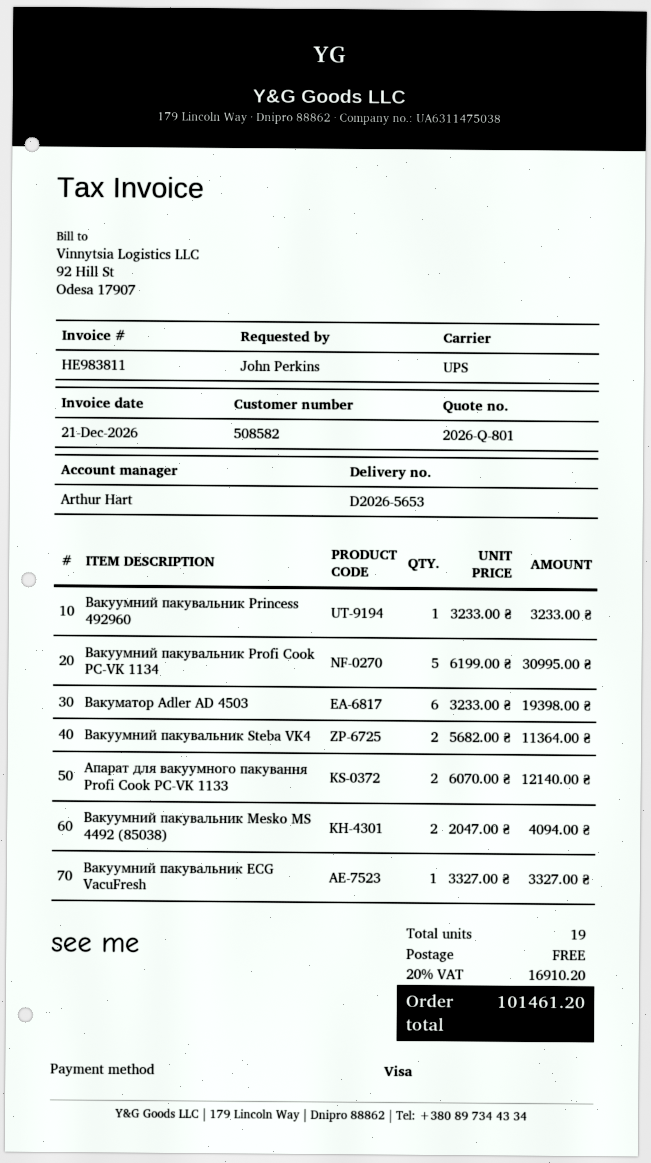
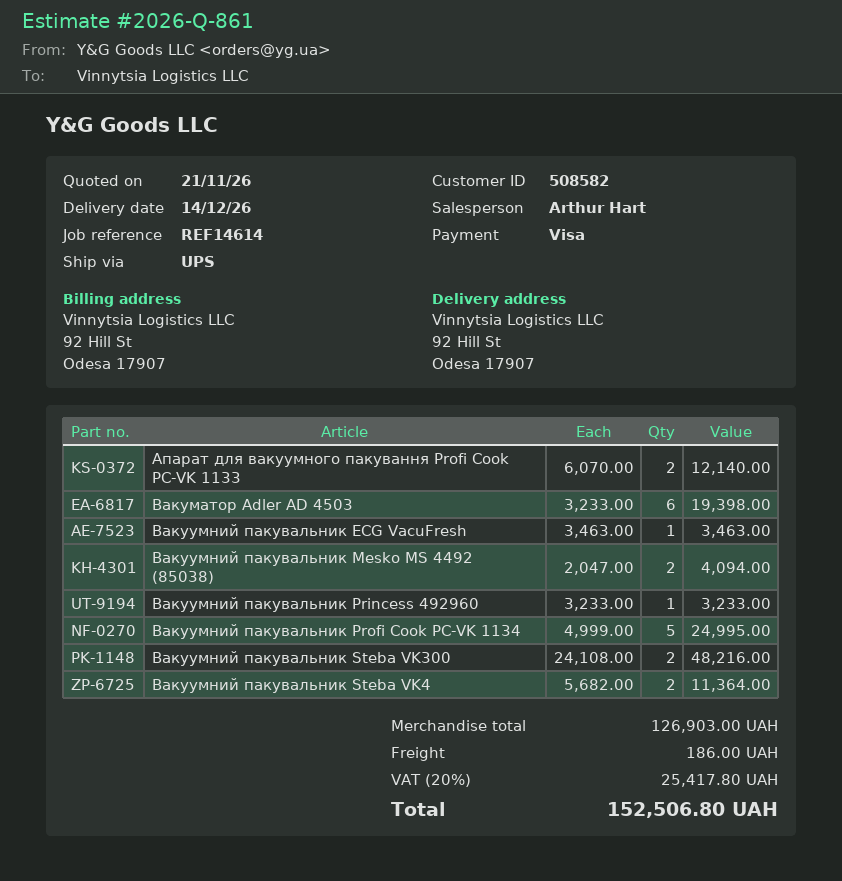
quote number: 2026-Q-801 -> 2026-Q-861
Вакуумний пакувальник Profi Cook PC-VK 1134: 5 x 6199.00 = 30995.00 -> 5 x 4999.00 = 24995.00
Вакуумний пакувальник ECG VacuFresh: 1 x 3327.00 = 3327.00 -> 1 x 3463.00 = 3463.00
Вакуумний пакувальник Steba VK300: none -> 2 x 24108.00 = 48216.00
shipping: 0.00 -> 186.00
tax: 20% = 16910.20 -> 20% = 25417.80
total: 101461.20 -> 152506.80

